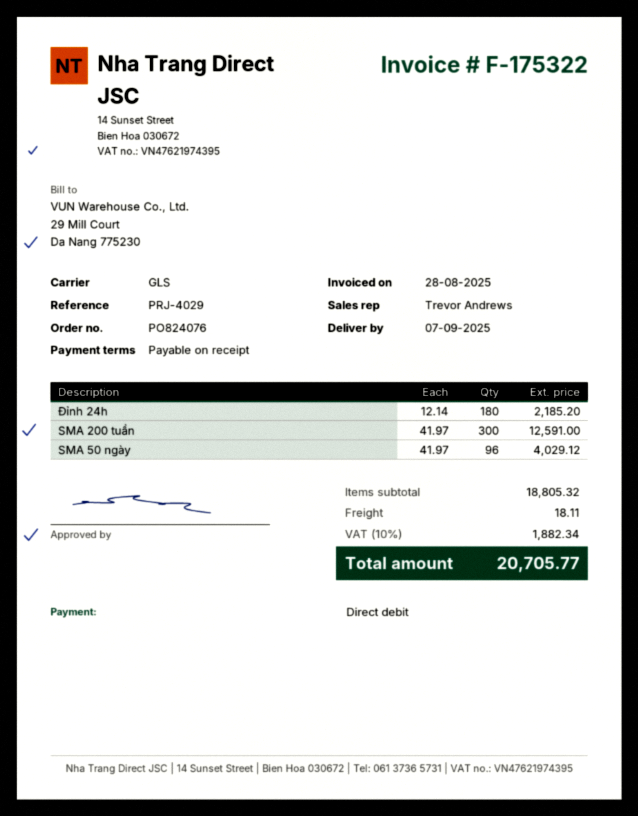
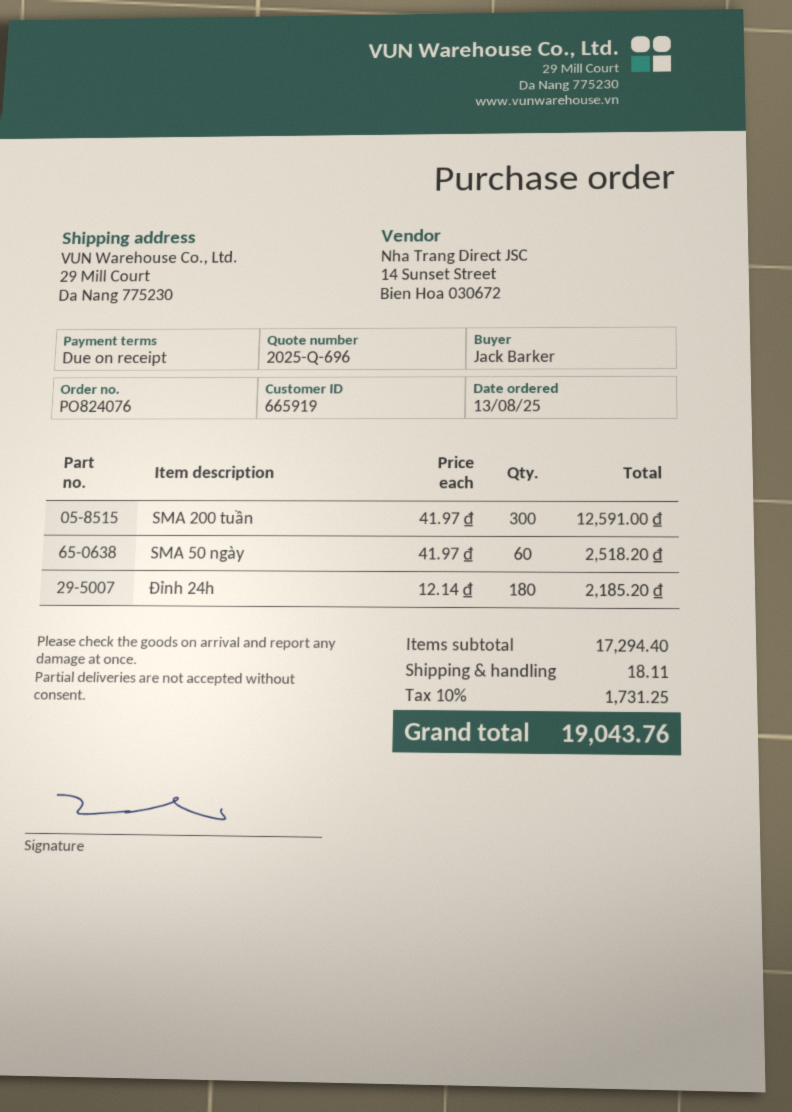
SMA 50 ngày: 96 x 41.97 = 4029.12 -> 60 x 41.97 = 2518.20
subtotal: 18805.32 -> 17294.40
tax: 10% = 1882.34 -> 10% = 1731.25
total: 20705.77 -> 19043.76

